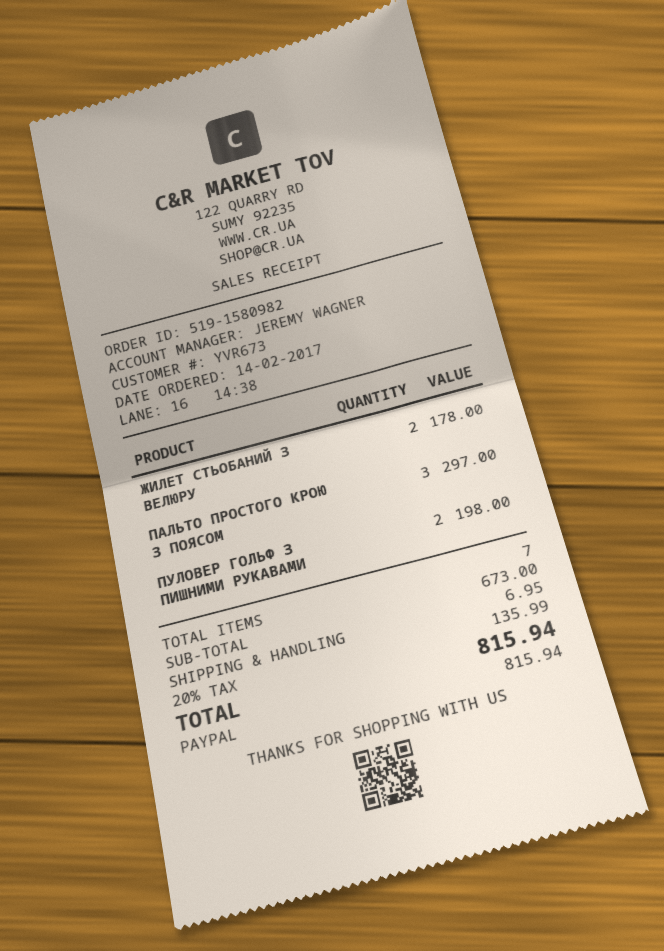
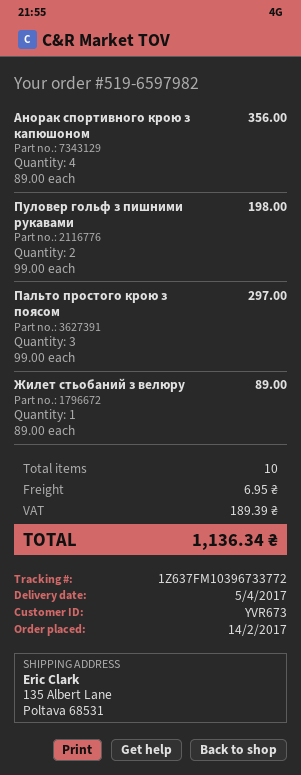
order number: 519-1580982 -> 519-6597982
ЖИЛЕТ СТЬОБАНИЙ З ВЕЛЮРУ: 2 for 178.00 -> 1 for 89.00
Анорак спортивного крою з капюшоном: none -> 4 for 356.00
total quantity: 7 -> 10
tax: 135.99 -> 189.39
total: 815.94 -> 1136.34

